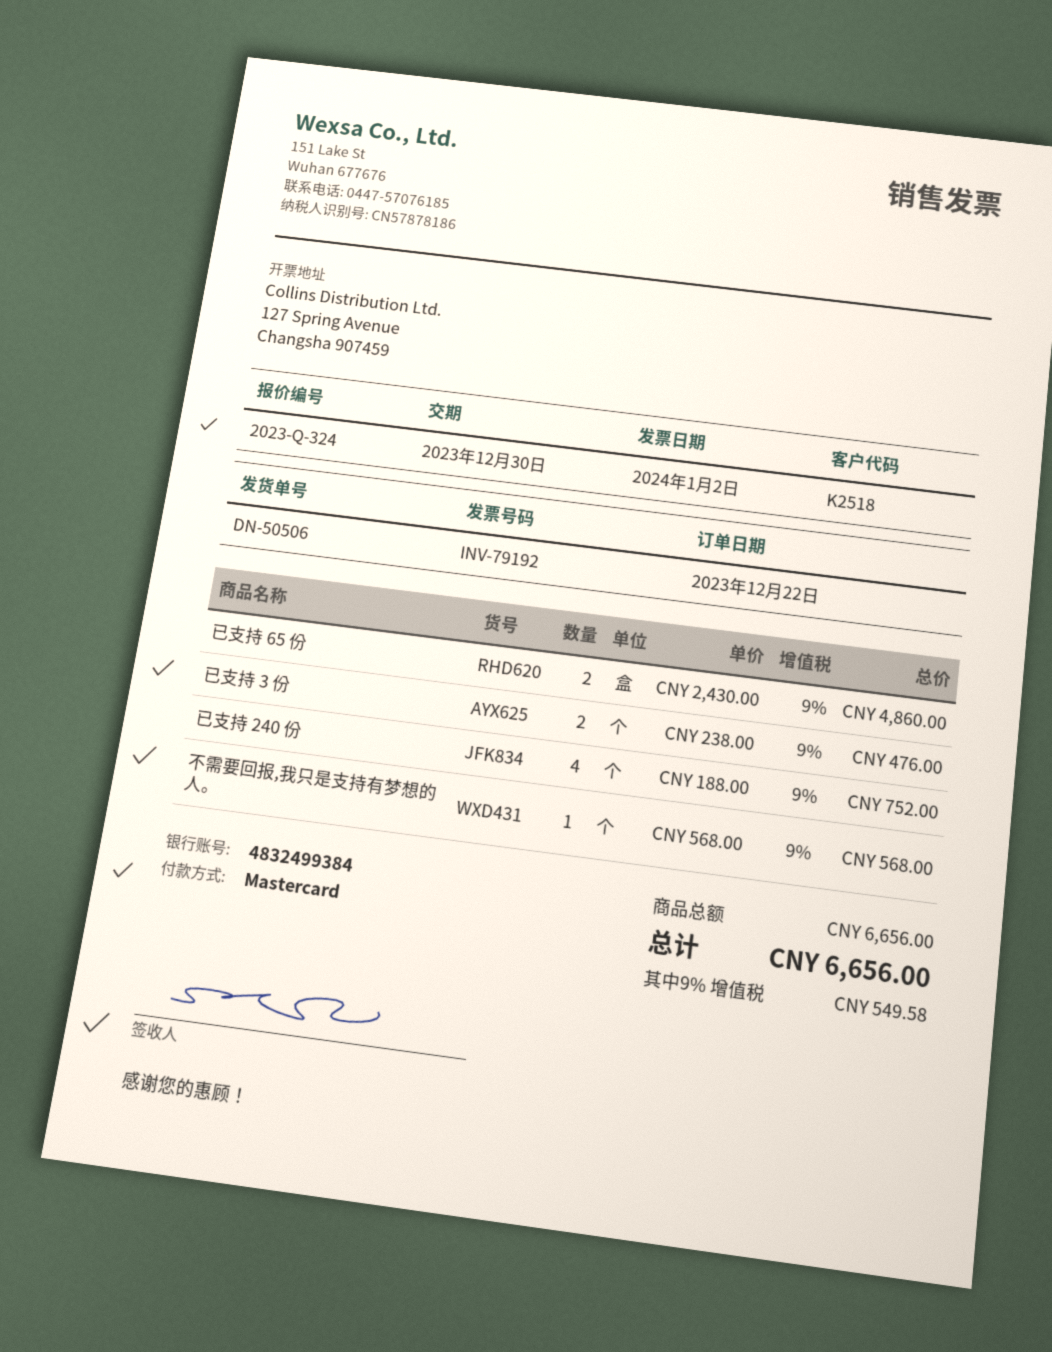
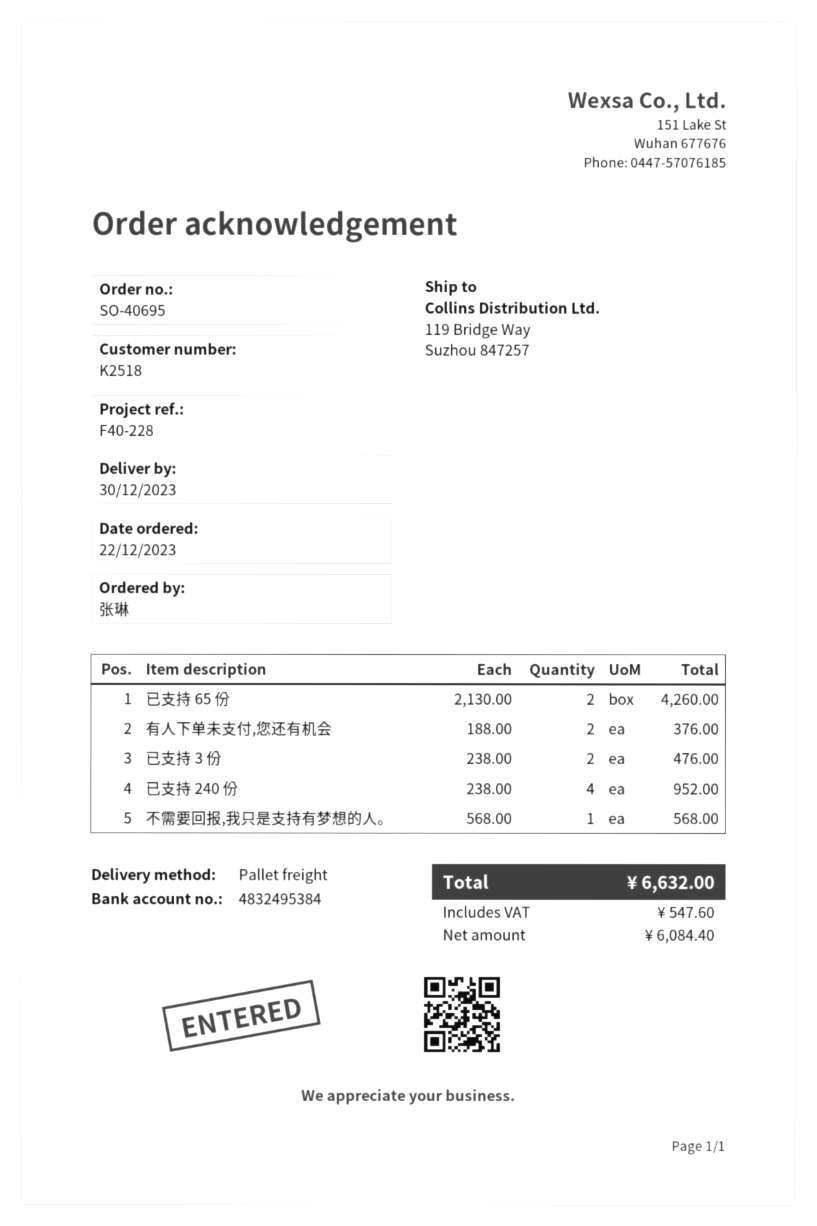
bank account: 4832499384 -> 4832495384
已支持 65 份: 2 x 2430.00 = 4860.00 -> 2 x 2130.00 = 4260.00
已支持 240 份: 4 x 188.00 = 752.00 -> 4 x 238.00 = 952.00
有人下单未支付,您还有机会: none -> 2 x 188.00 = 376.00
tax: 549.58 -> 547.60
total: 6656.00 -> 6632.00

